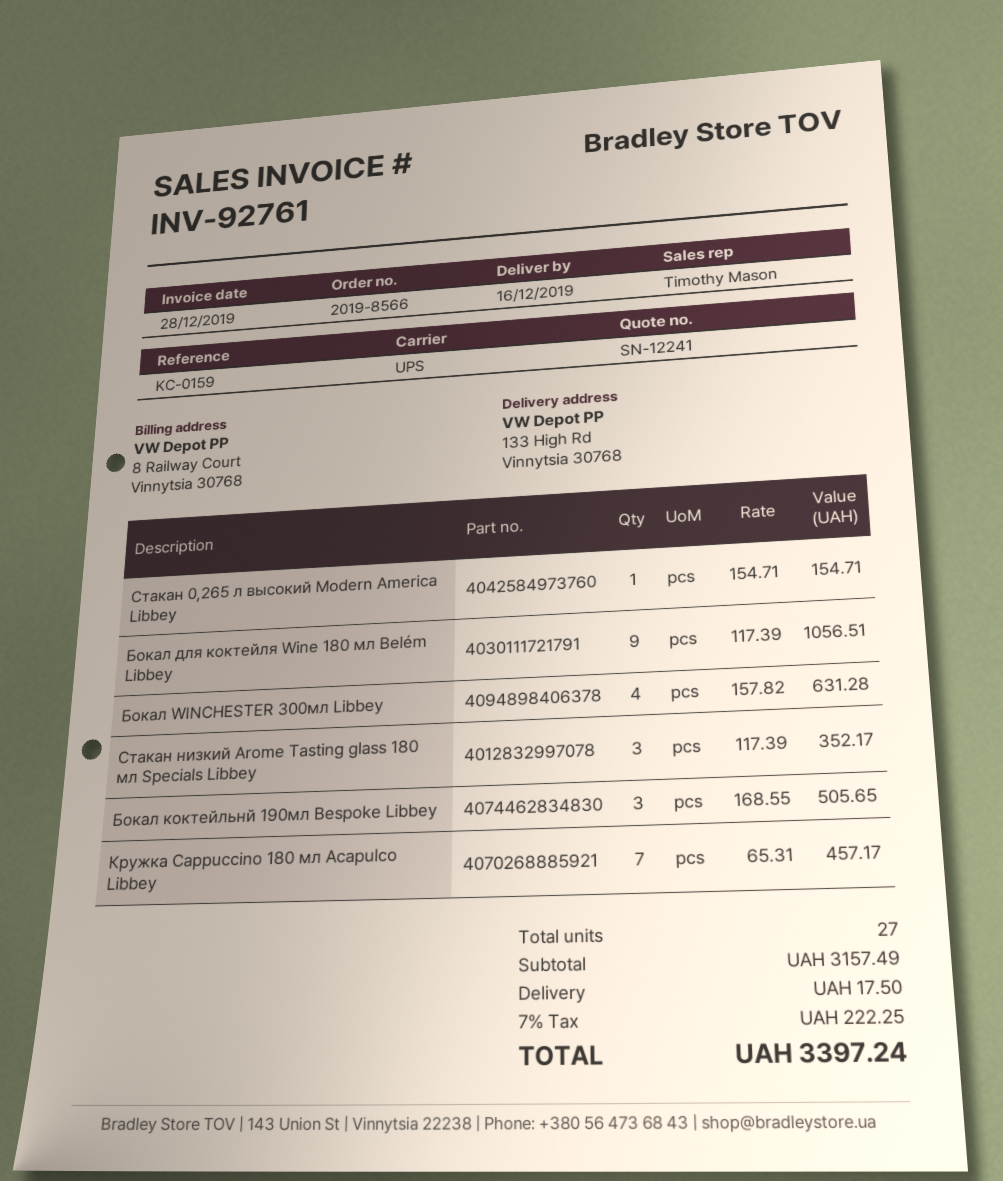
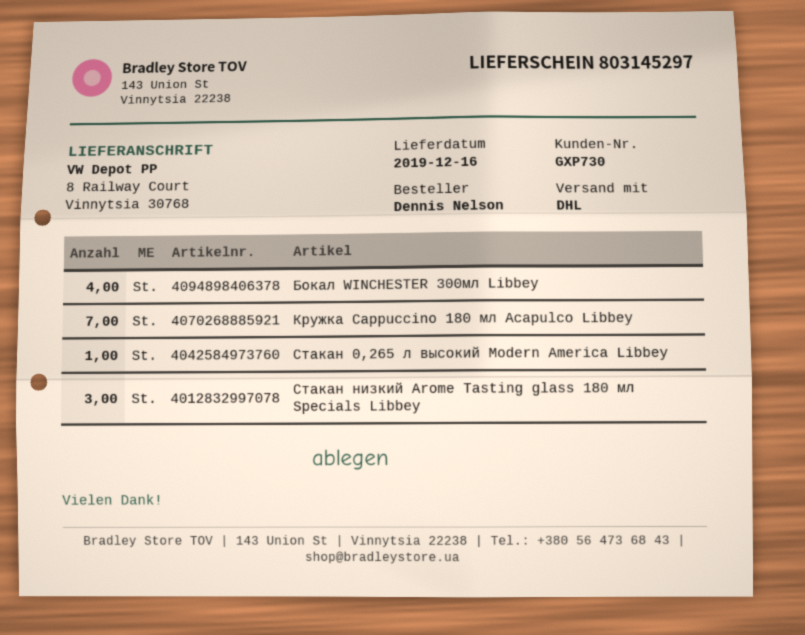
shipping method: UPS -> DHL
ship to: 133 High Rd, Vinnytsia 30768 -> 8 Railway Court, Vinnytsia 30768
Бокал для коктейля Wine 180 мл Belém Libbey: 9 -> none
Бокал коктейльнй 190мл Bespoke Libbey: 3 -> none

